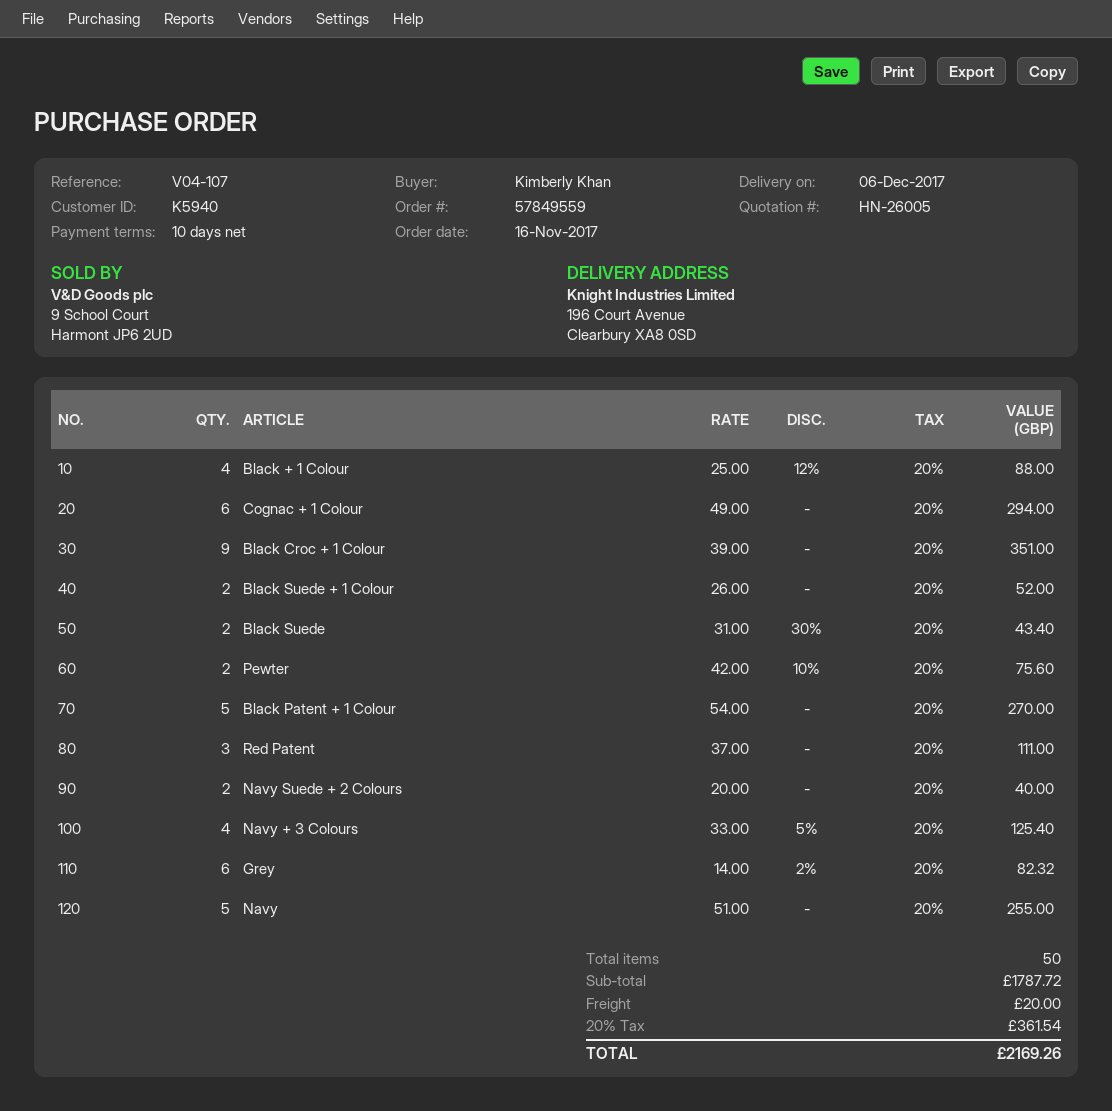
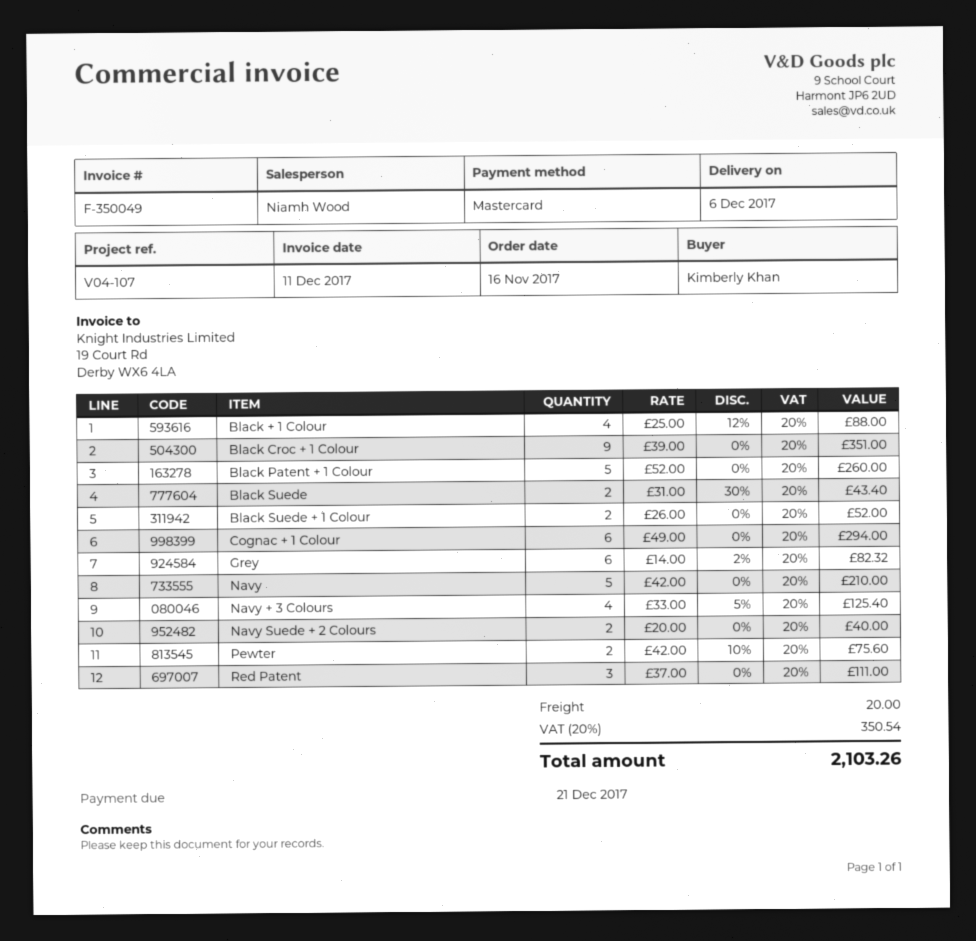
Black Patent + 1 Colour: 5 x 54.00 = 270.00 -> 5 x 52.00 = 260.00
Navy: 5 x 51.00 = 255.00 -> 5 x 42.00 = 210.00
tax: 20% = 361.54 -> 20% = 350.54
total: 2169.26 -> 2103.26

